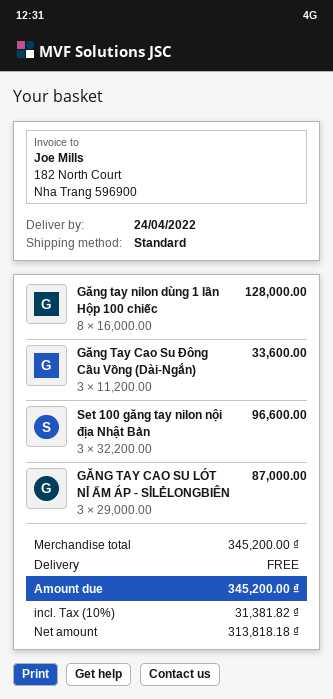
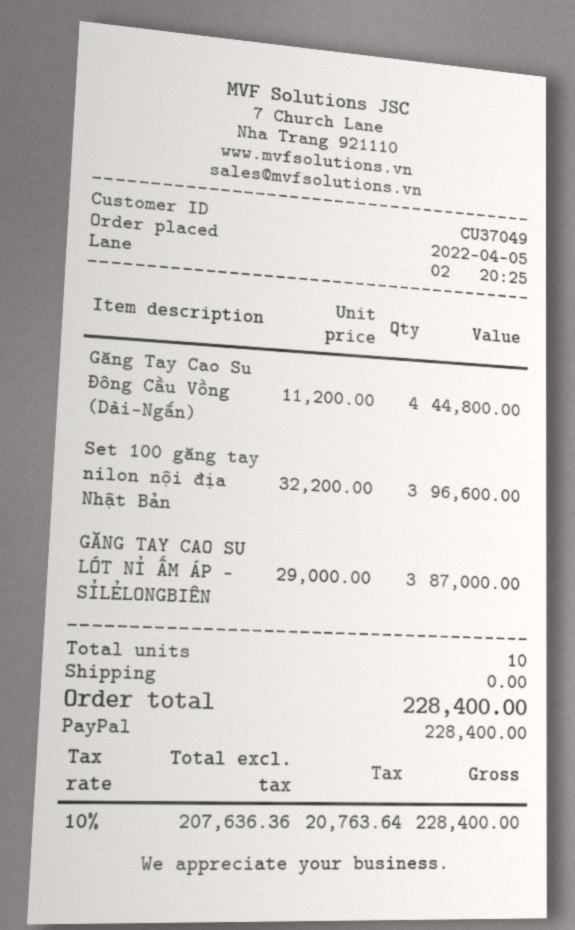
Găng tay nilon dùng 1 lần Hộp 100 chiếc: 8 x 16000.00 = 128000.00 -> none
Găng Tay Cao Su Đông Cầu Vồng (Dài-Ngắn): 3 x 11200.00 = 33600.00 -> 4 x 11200.00 = 44800.00
net: 313818.18 -> 207636.36
tax: 10% = 31381.82 -> 10% = 20763.64
total: 345200.00 -> 228400.00

